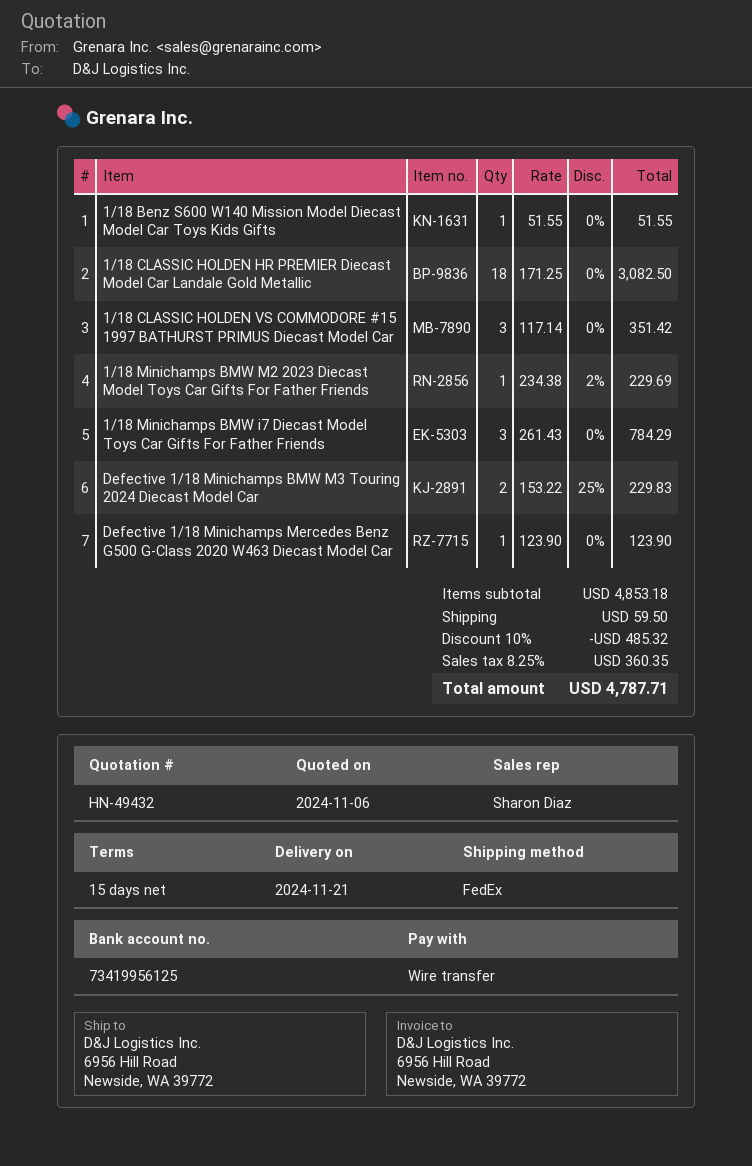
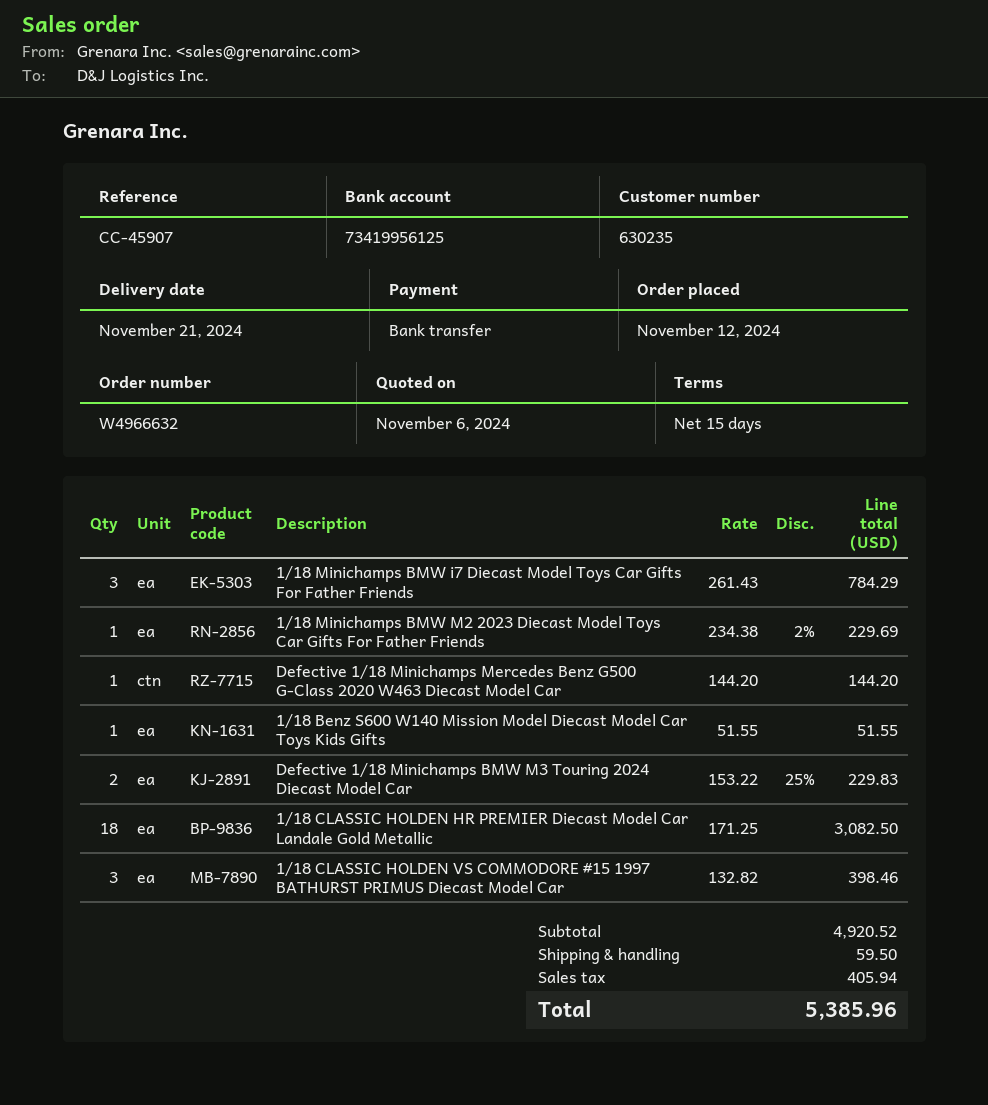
1/18 CLASSIC HOLDEN VS COMMODORE #15 1997 BATHURST PRIMUS Diecast Model Car: 3 x 117.14 = 351.42 -> 3 x 132.82 = 398.46
Defective 1/18 Minichamps Mercedes Benz G500 G-Class 2020 W463 Diecast Model Car: 1 x 123.90 = 123.90 -> 1 x 144.20 = 144.20
subtotal: 4853.18 -> 4920.52
discount: 10% = 485.32 -> none
tax: 360.35 -> 405.94
total: 4787.71 -> 5385.96

